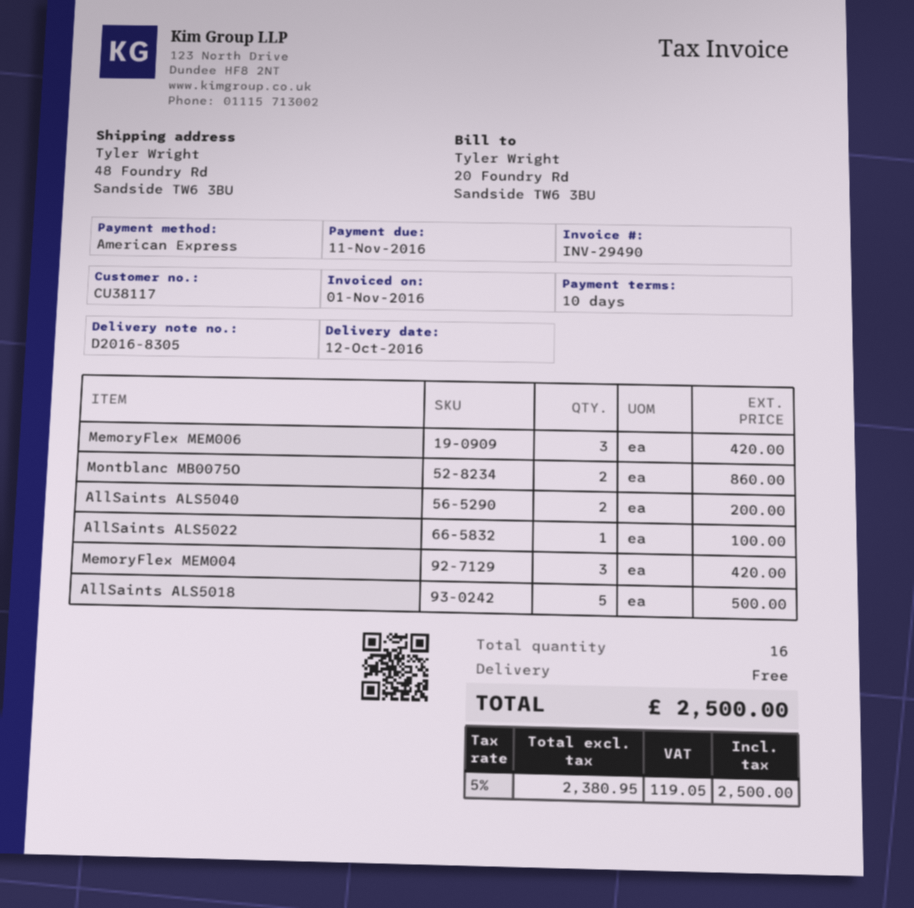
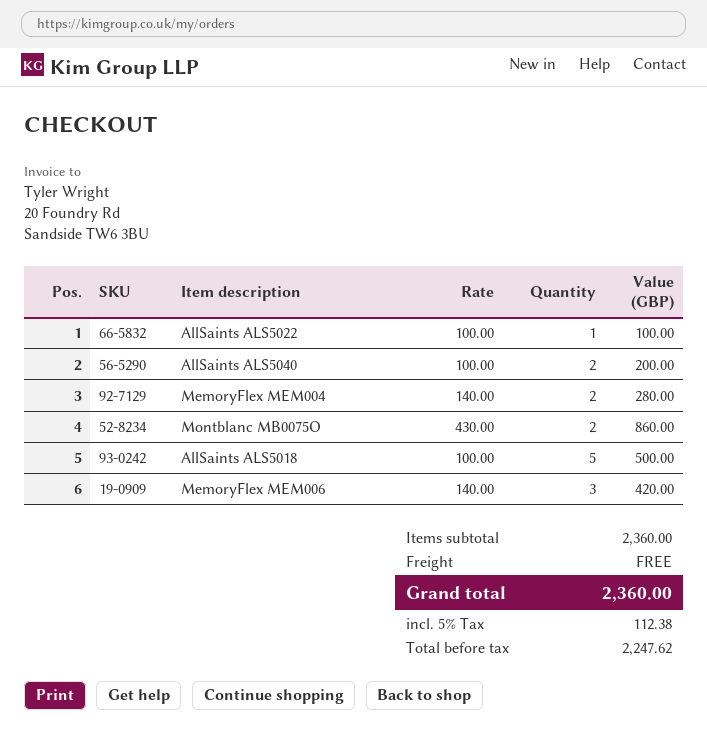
MemoryFlex MEM004: 3 for 420.00 -> 2 for 280.00
net: 2380.95 -> 2247.62
tax: 5% = 119.05 -> 5% = 112.38
total: 2500.00 -> 2360.00

